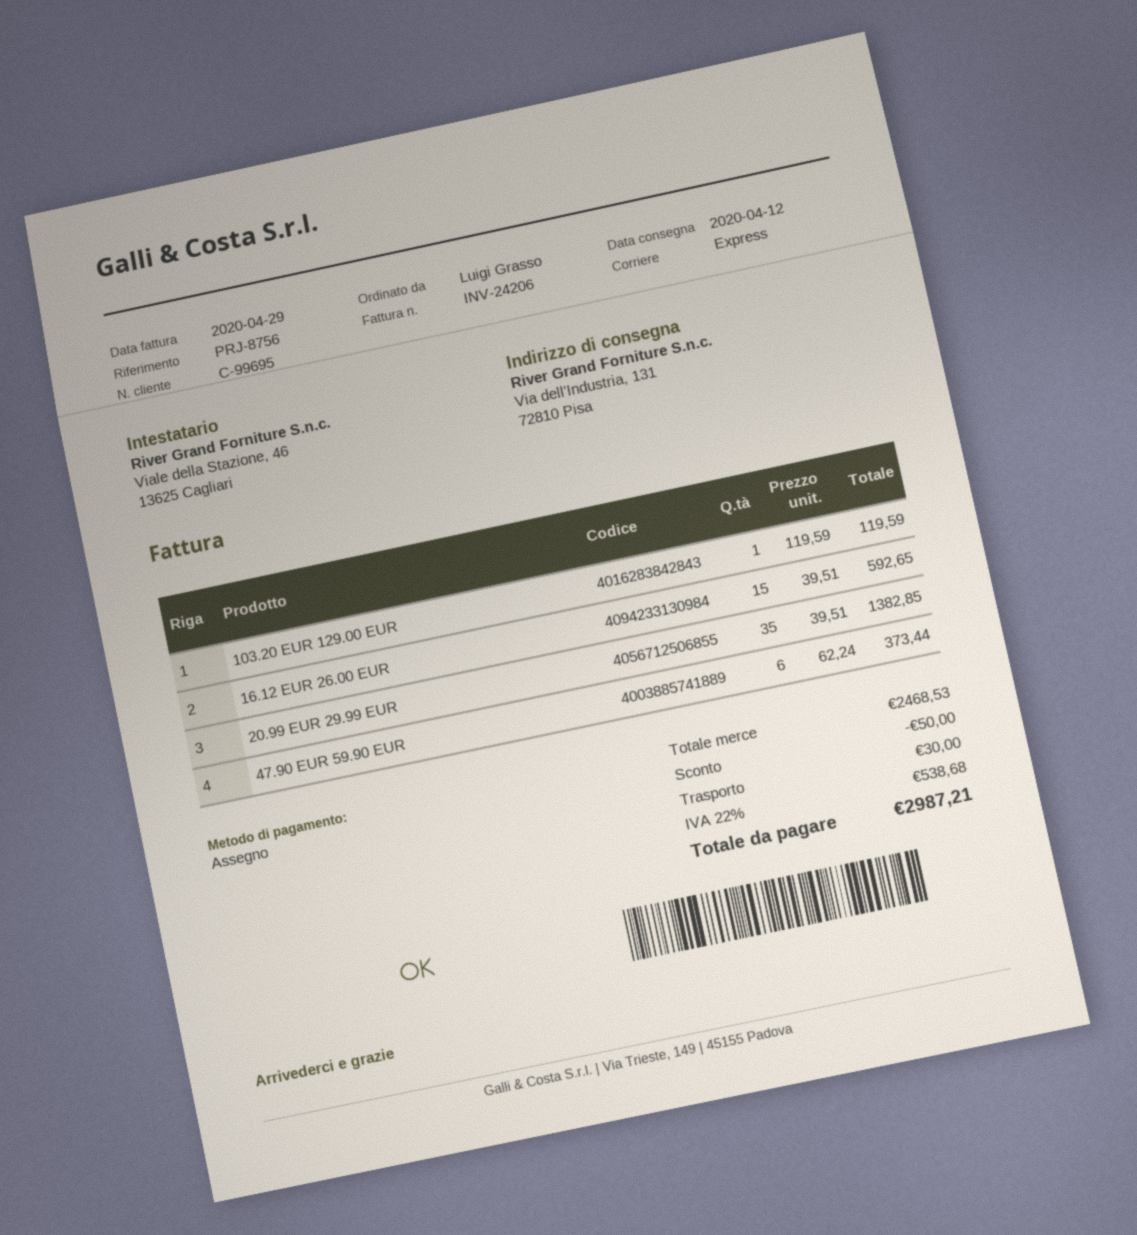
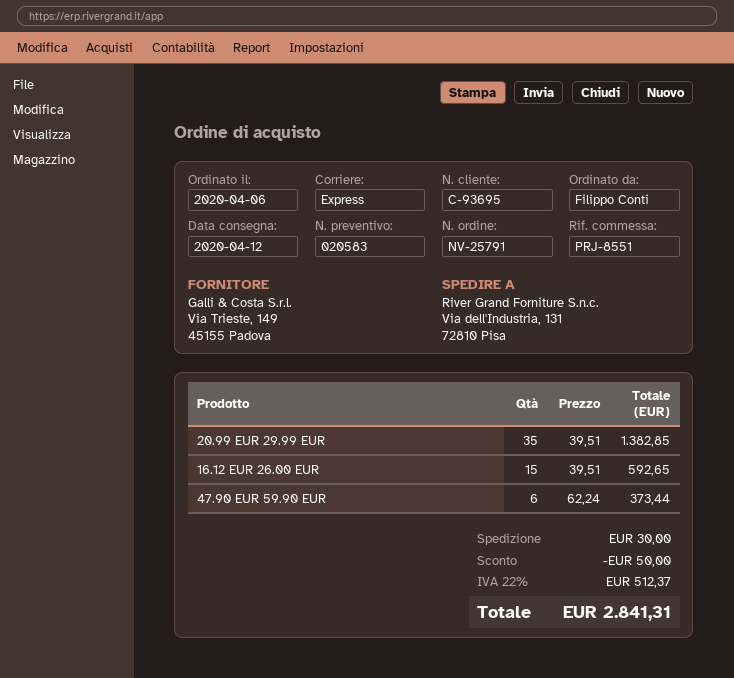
customer number: C-99695 -> C-93695
reference: PRJ-8756 -> PRJ-8551
ordered by: Luigi Grasso -> Filippo Conti
103.20 EUR 129.00 EUR: 1 x 119.59 = 119.59 -> none
tax: 22% = 538.68 -> 22% = 512.37
total: 2987.21 -> 2841.31

